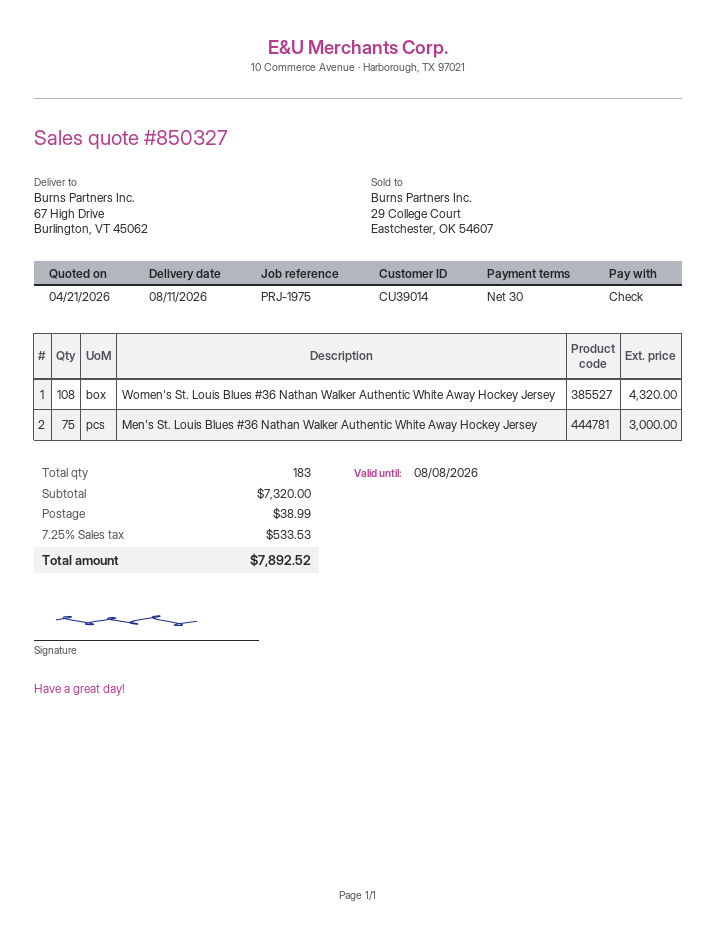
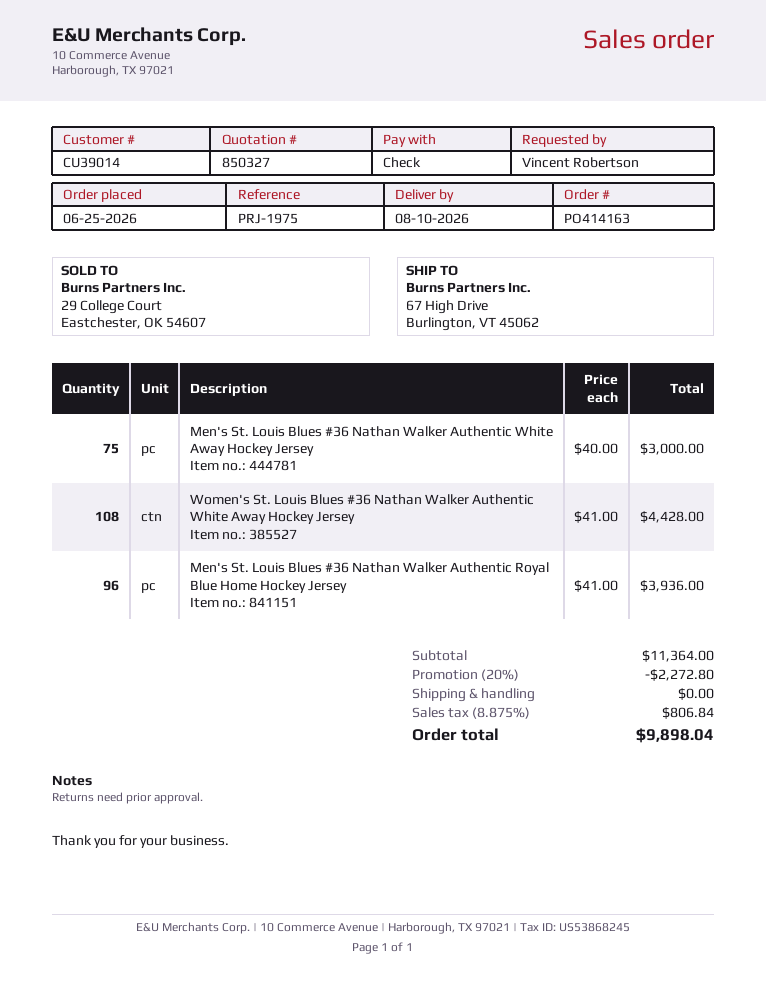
delivery date: 2026-08-11 -> 2026-08-10
Women's St. Louis Blues #36 Nathan Walker Authentic White Away Hockey Jersey: 108 for 4320.00 -> 108 for 4428.00
Men's St. Louis Blues #36 Nathan Walker Authentic Royal Blue Home Hockey Jersey: none -> 96 for 3936.00
subtotal: 7320.00 -> 11364.00
discount: none -> 20% = 2272.80
shipping: 38.99 -> 0.00
tax: 7.25% = 533.53 -> 8.875% = 806.84
total: 7892.52 -> 9898.04

